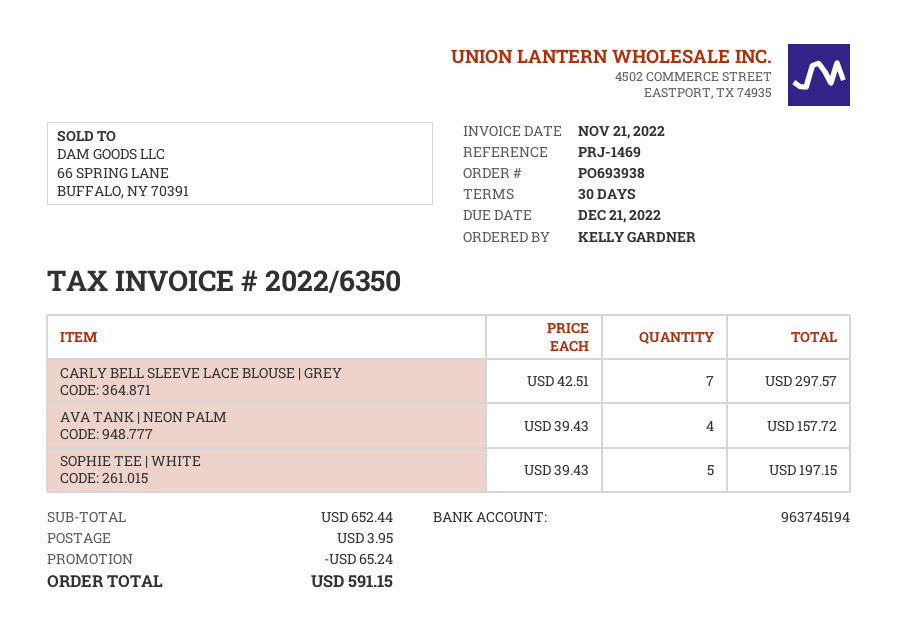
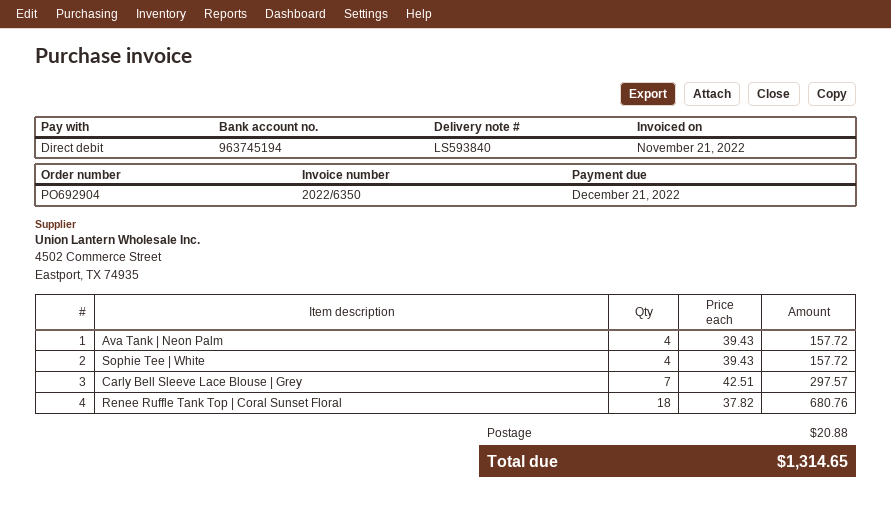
order number: PO693938 -> PO692904
SOPHIE TEE | WHITE: 5 x 39.43 = 197.15 -> 4 x 39.43 = 157.72
Renee Ruffle Tank Top | Coral Sunset Floral: none -> 18 x 37.82 = 680.76
discount: 65.24 -> none
shipping: 3.95 -> 20.88
total: 591.15 -> 1314.65

